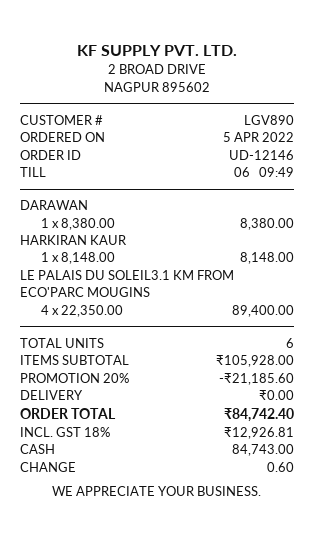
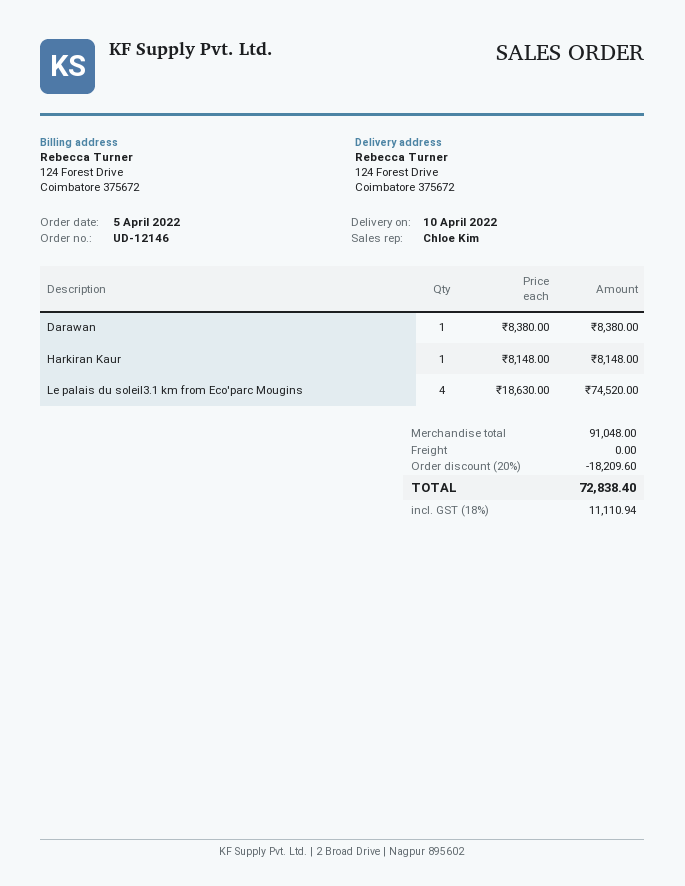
LE PALAIS DU SOLEIL3.1 KM FROM ECO'PARC MOUGINS: 4 x 22350.00 = 89400.00 -> 4 x 18630.00 = 74520.00
subtotal: 105928.00 -> 91048.00
discount: 20% = 21185.60 -> 20% = 18209.60
tax: 18% = 12926.81 -> 18% = 11110.94
total: 84742.40 -> 72838.40

